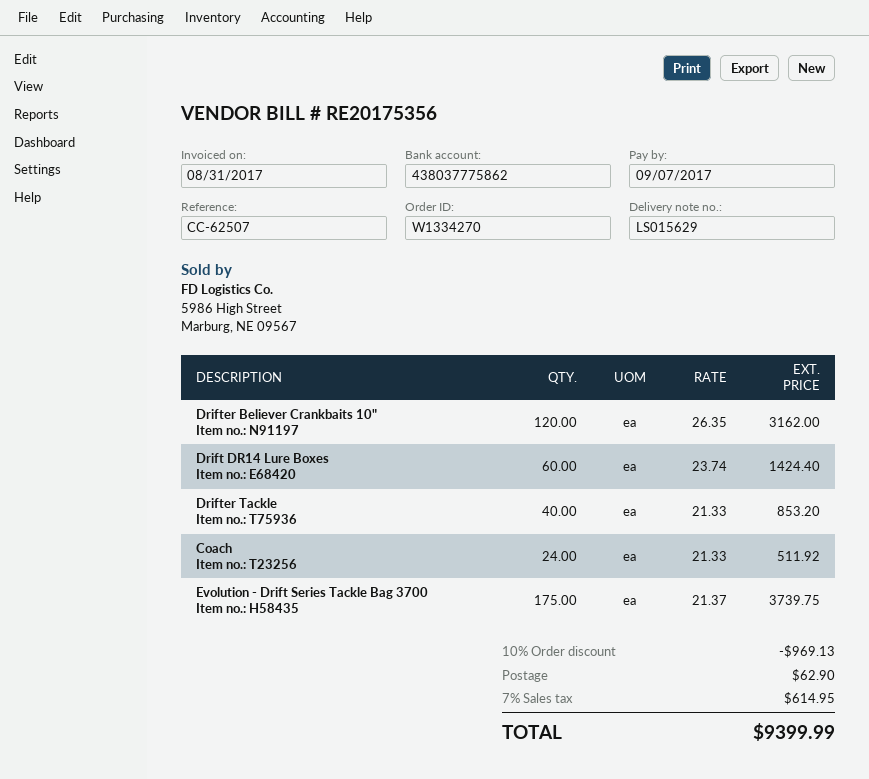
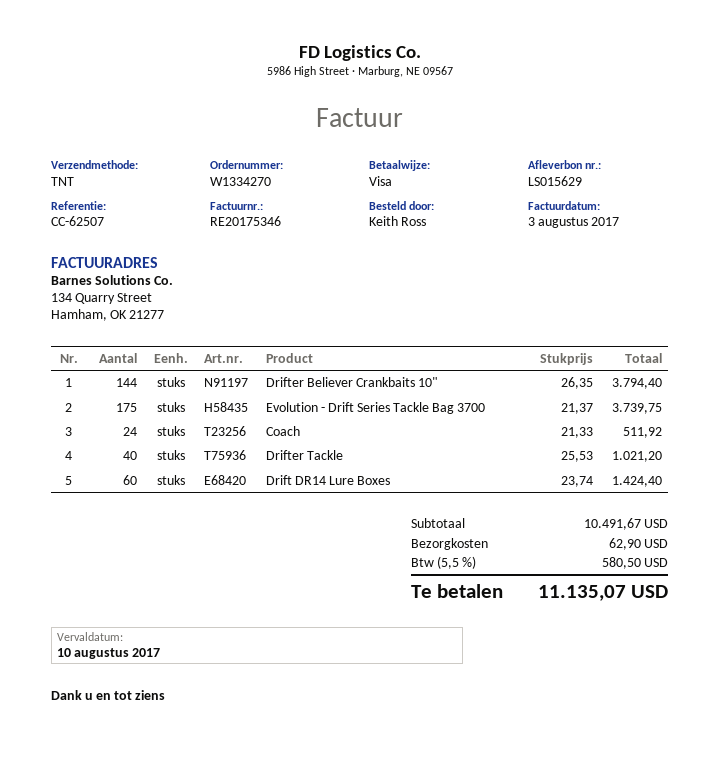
invoice number: RE20175356 -> RE20175346
invoice date: 2017-08-31 -> 2017-08-03
due date: 2017-09-07 -> 2017-08-10
Drifter Believer Crankbaits 10": 120 x 26.35 = 3162.00 -> 144 x 26.35 = 3794.40
Drifter Tackle: 40 x 21.33 = 853.20 -> 40 x 25.53 = 1021.20
discount: 10% = 969.13 -> none
tax: 7% = 614.95 -> 5.5% = 580.50
total: 9399.99 -> 11135.07

